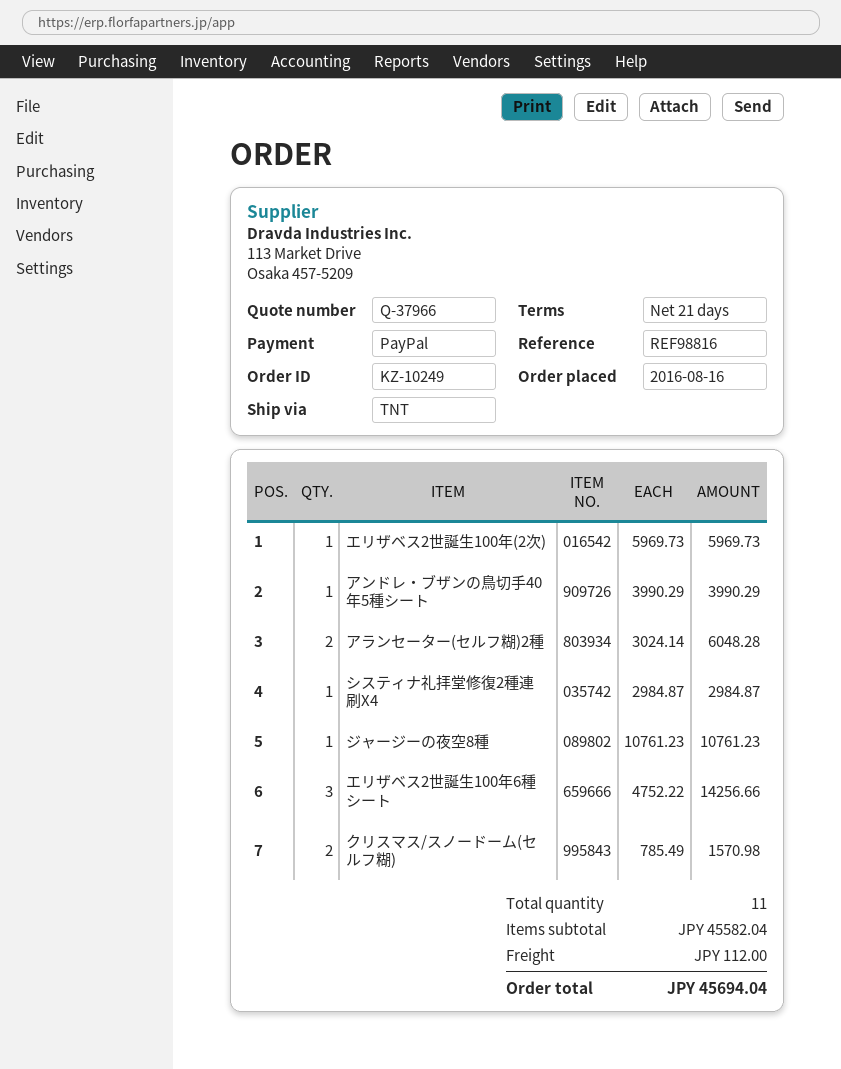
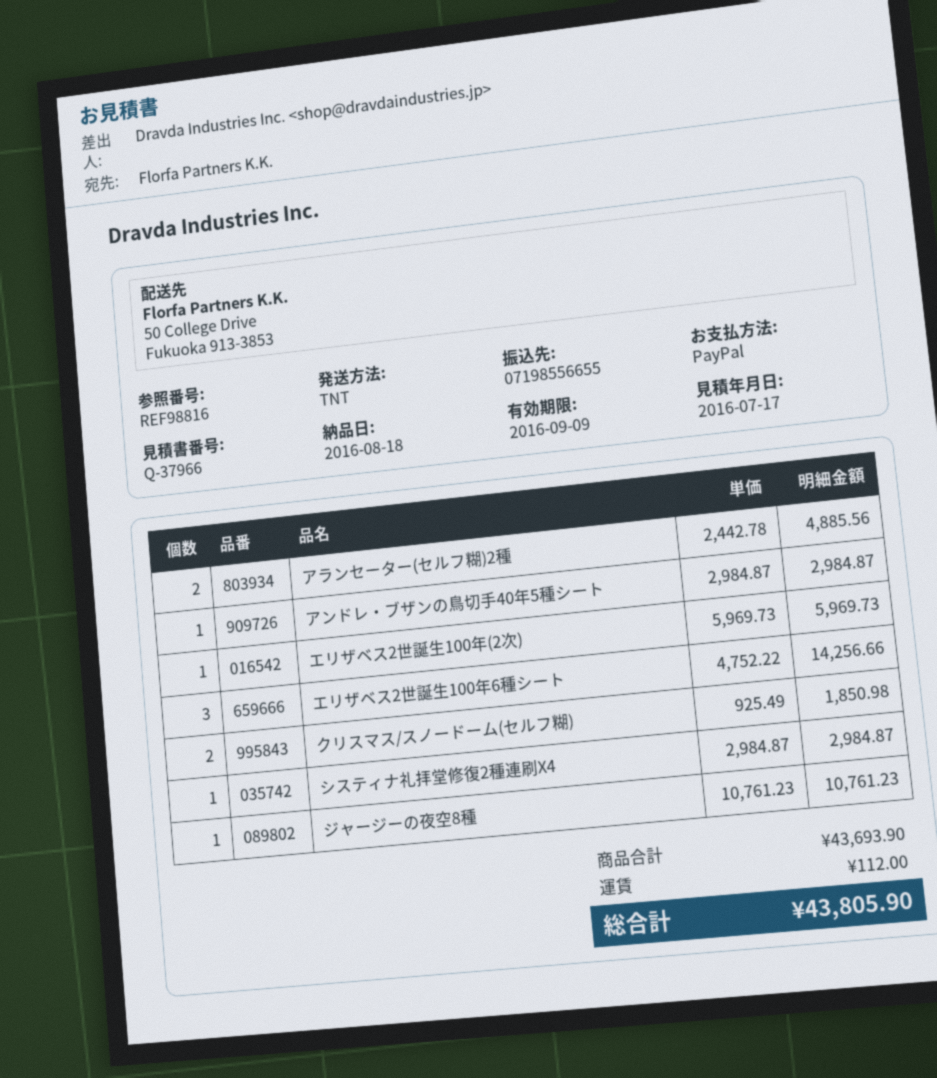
アンドレ・ブザンの鳥切手40年5種シート: 1 x 3990.29 = 3990.29 -> 1 x 2984.87 = 2984.87
アランセーター(セルフ糊)2種: 2 x 3024.14 = 6048.28 -> 2 x 2442.78 = 4885.56
クリスマス/スノードーム(セルフ糊): 2 x 785.49 = 1570.98 -> 2 x 925.49 = 1850.98
subtotal: 45582.04 -> 43693.90
total: 45694.04 -> 43805.90

